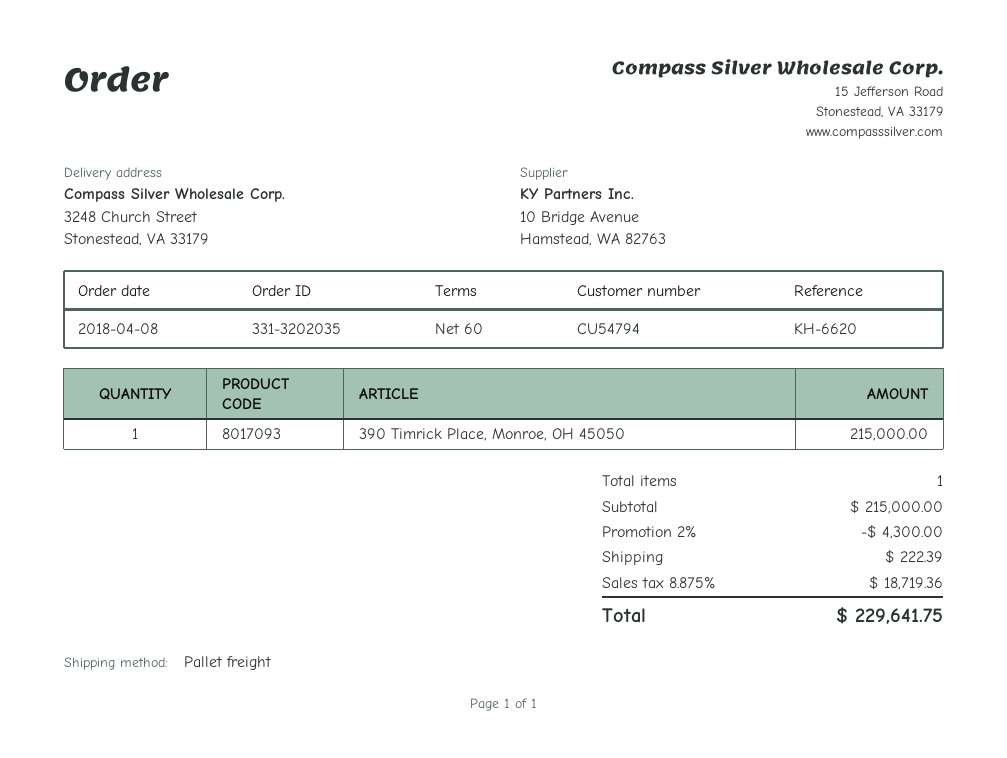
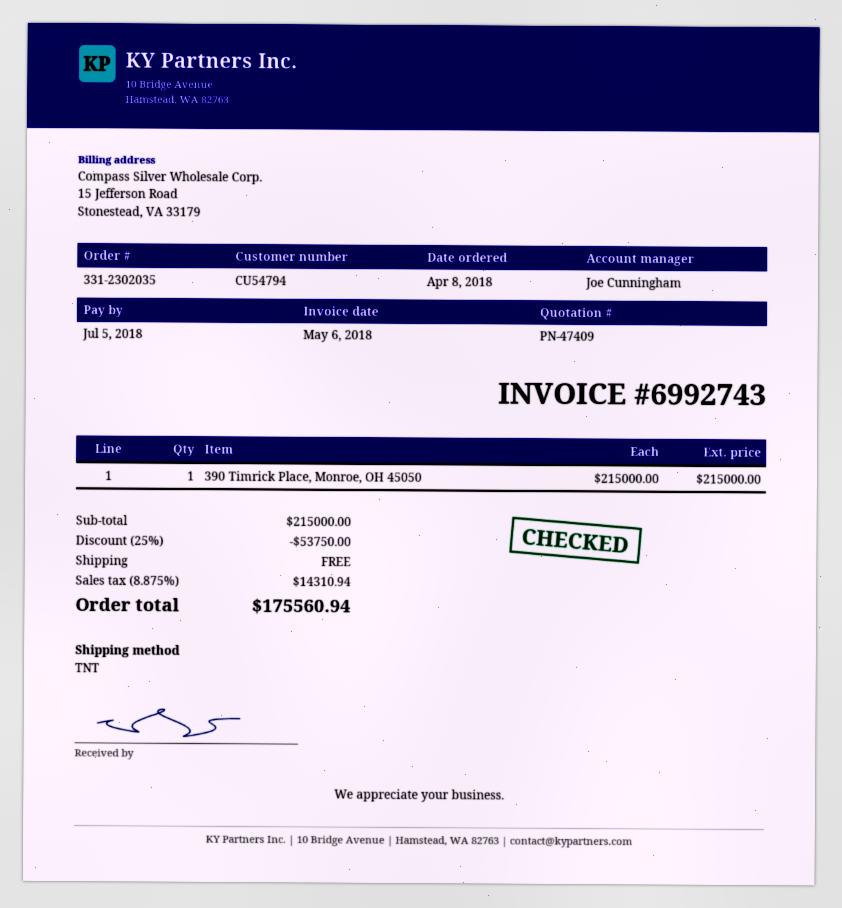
order number: 331-3202035 -> 331-2302035
shipping method: pallet freight -> TNT
discount: 2% = 4300.00 -> 25% = 53750.00
shipping: 222.39 -> 0.00
tax: 8.875% = 18719.36 -> 8.875% = 14310.94
total: 229641.75 -> 175560.94

